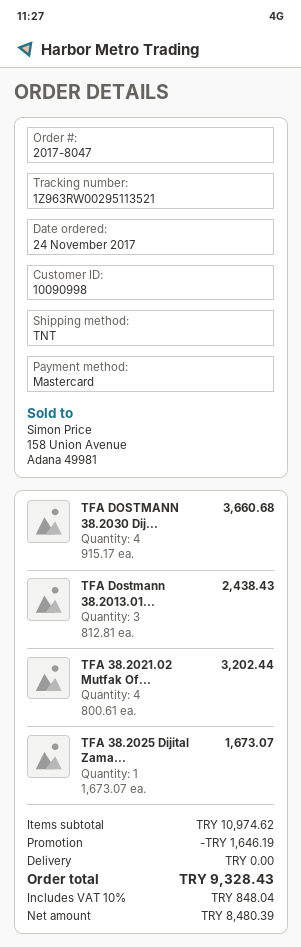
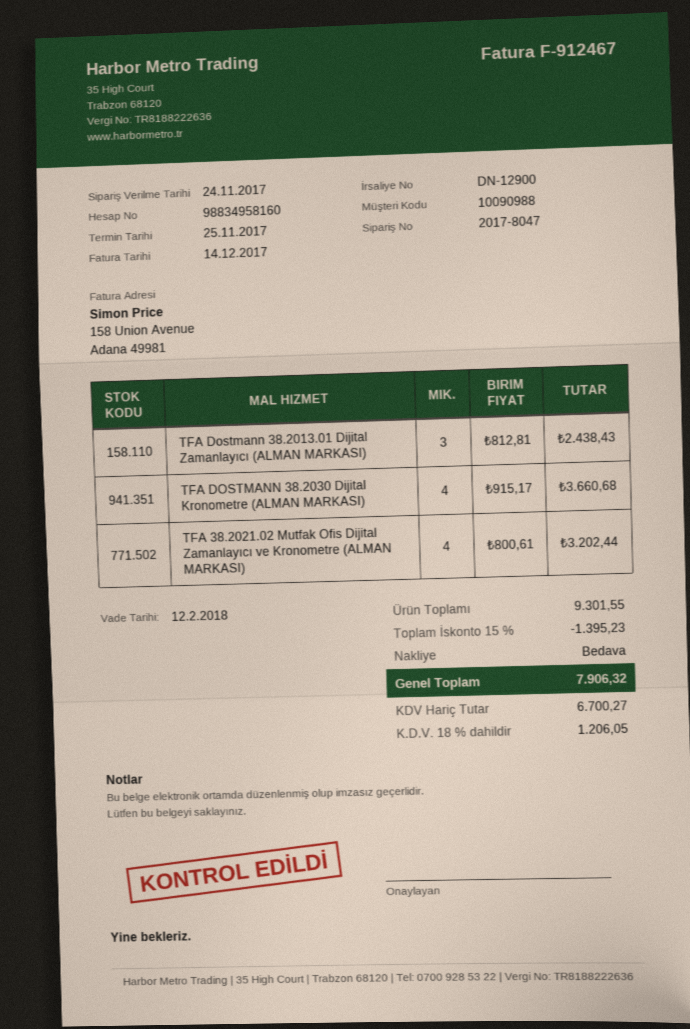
customer number: 10090998 -> 10090988
TFA 38.2025 Dijital Zama...: 1 x 1673.07 = 1673.07 -> none
subtotal: 10974.62 -> 9301.55
discount: 1646.19 -> 1395.23
net: 8480.39 -> 6700.27
tax: 10% = 848.04 -> 18% = 1206.05
total: 9328.43 -> 7906.32

